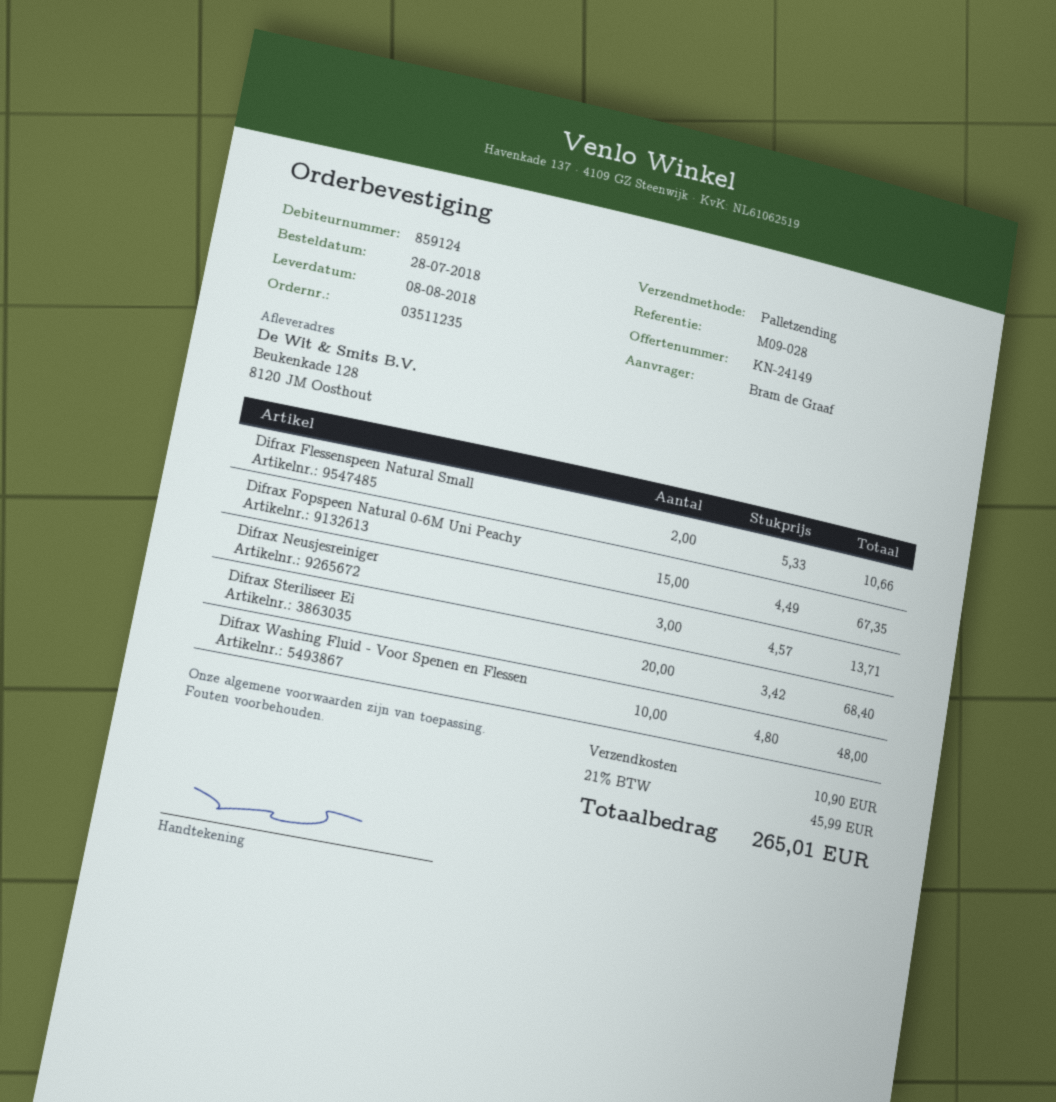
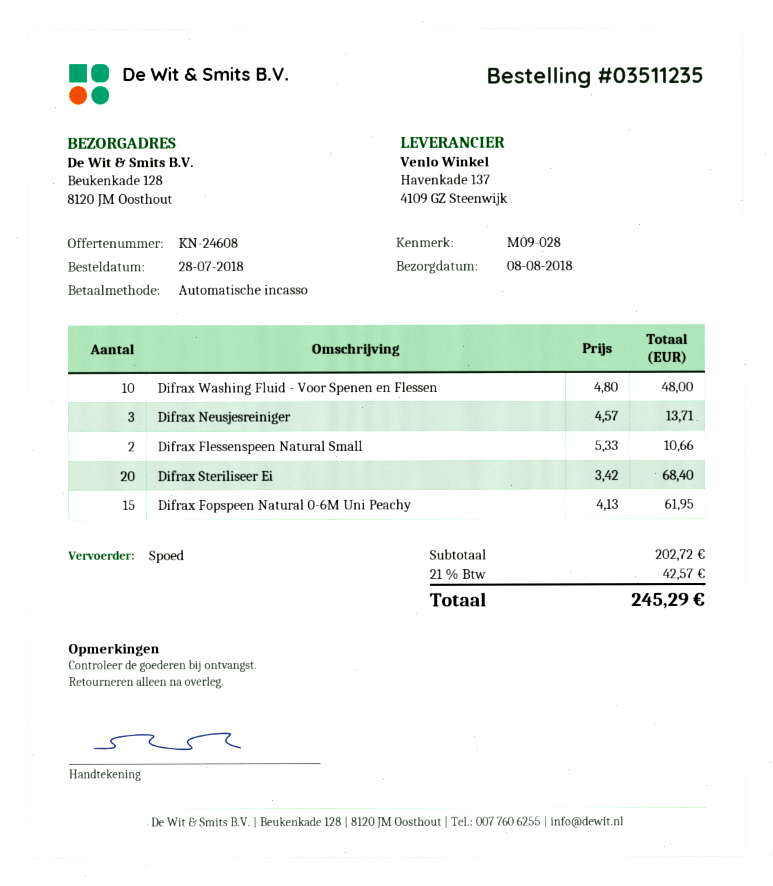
quote number: KN-24149 -> KN-24608
shipping method: pallet freight -> express
Difrax Fopspeen Natural 0-6M Uni Peachy: 15 x 4.49 = 67.35 -> 15 x 4.13 = 61.95
shipping: 10.90 -> none
tax: 21% = 45.99 -> 21% = 42.57
total: 265.01 -> 245.29

